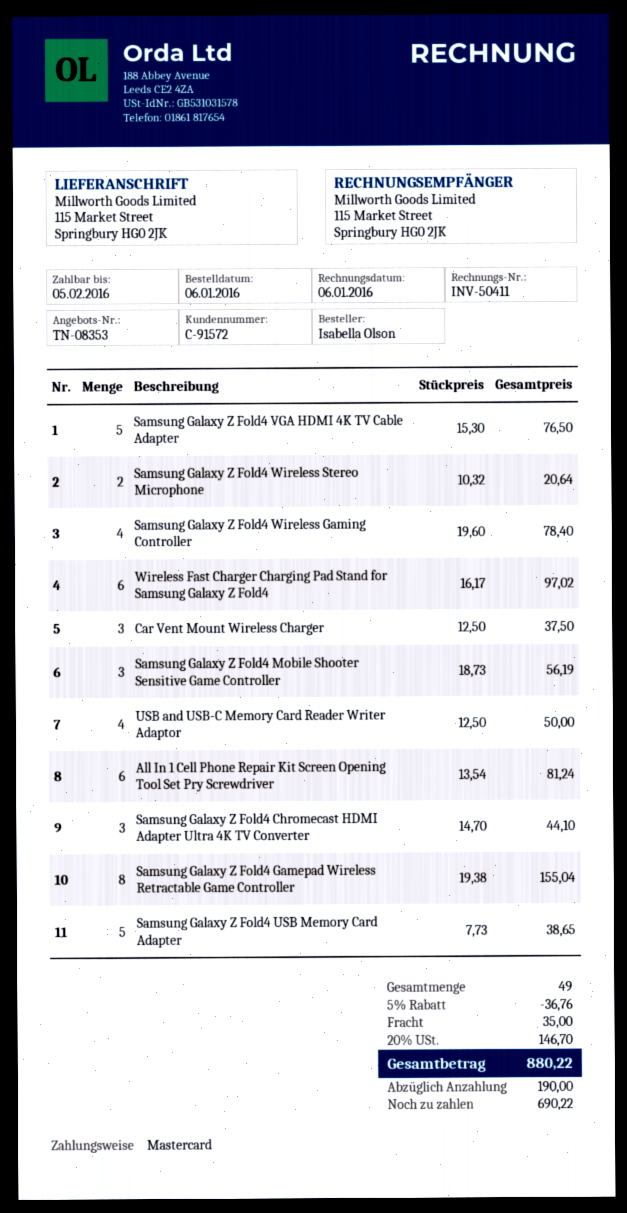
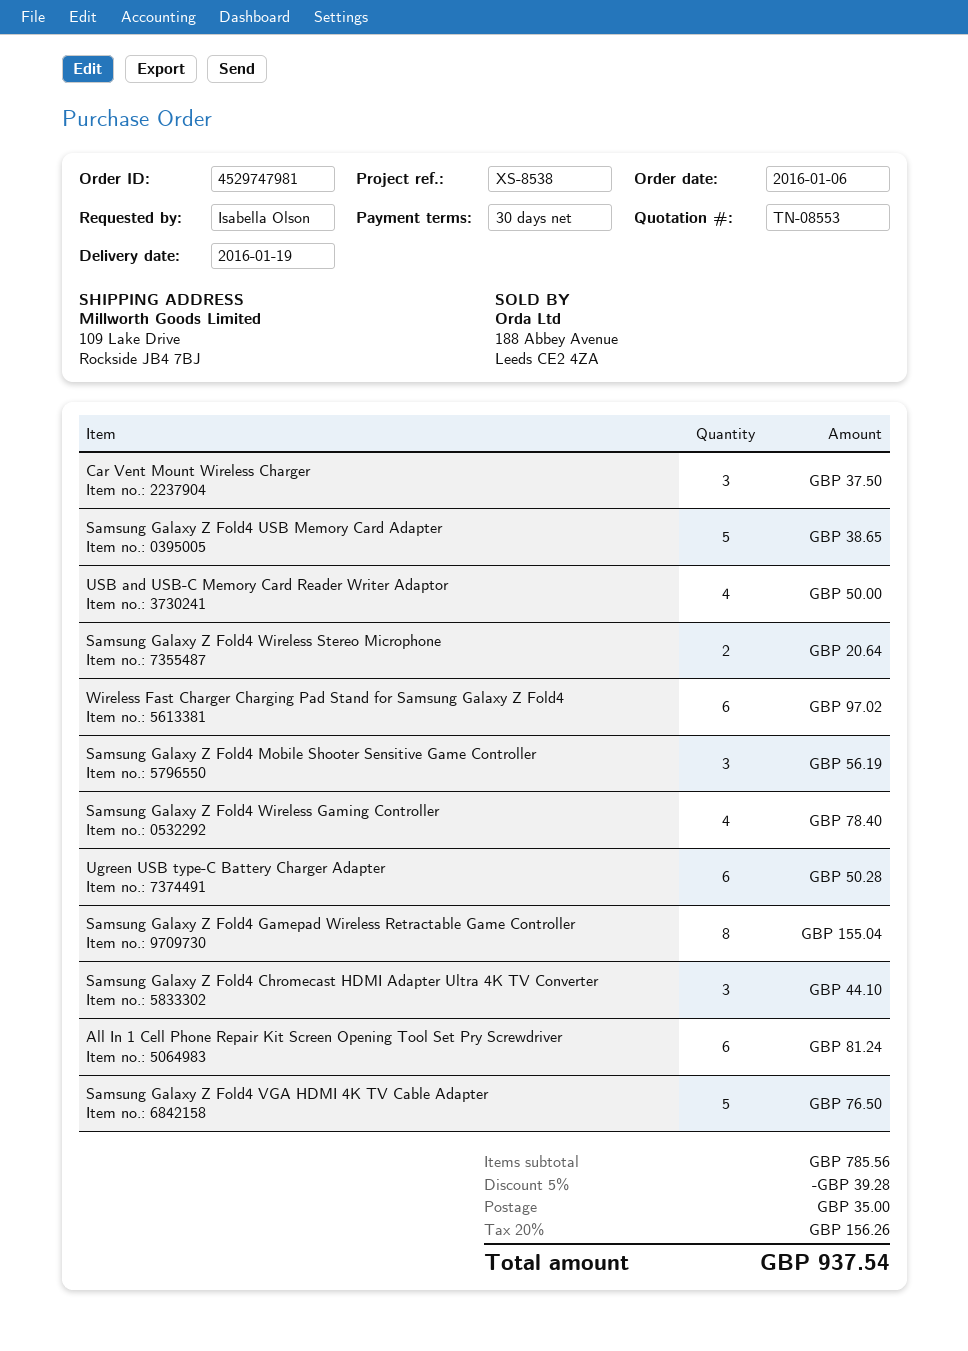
quote number: TN-08353 -> TN-08553
ship to: 115 Market Street, Springbury HG0 2JK -> 109 Lake Drive, Rockside JB4 7BJ
Ugreen USB type-C Battery Charger Adapter: none -> 6 for 50.28
discount: 5% = 36.76 -> 5% = 39.28
tax: 20% = 146.70 -> 20% = 156.26
total: 880.22 -> 937.54

